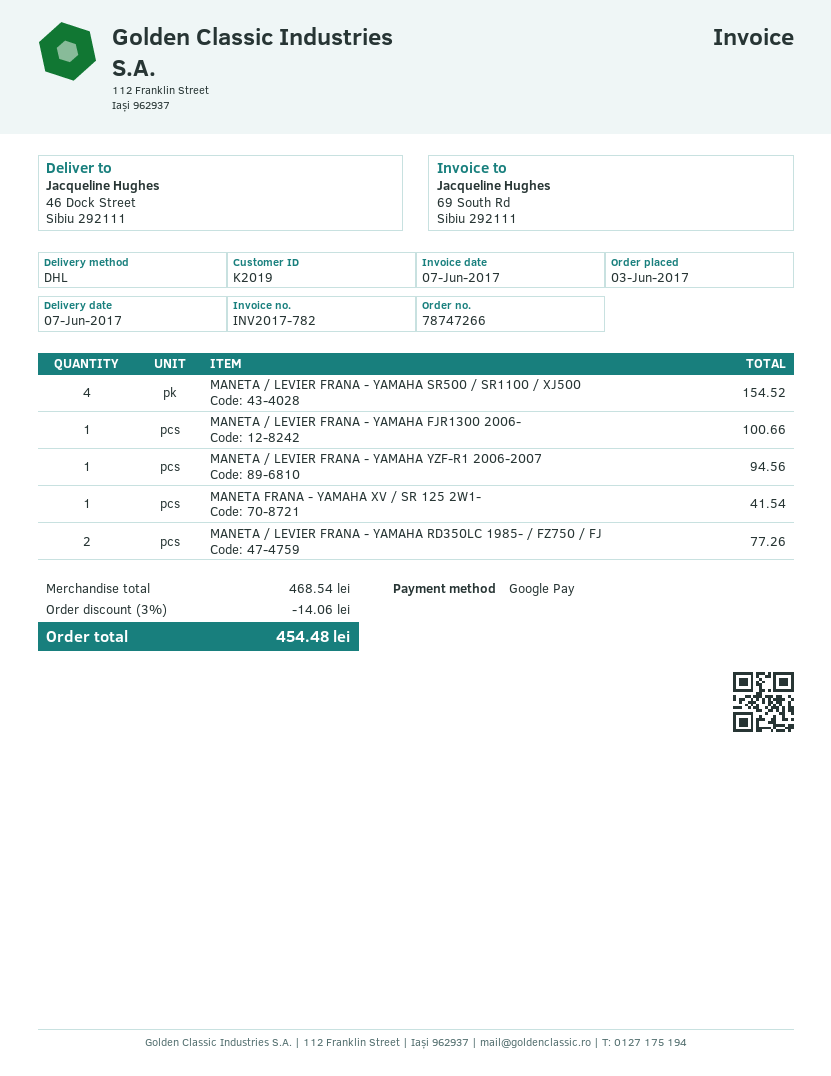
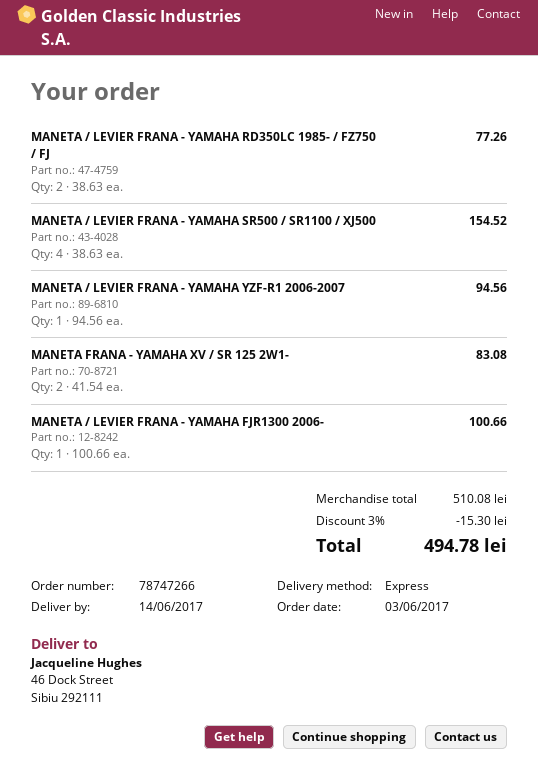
delivery date: 2017-06-07 -> 2017-06-14
shipping method: DHL -> express
MANETA FRANA - YAMAHA XV / SR 125 2W1-: 1 for 41.54 -> 2 for 83.08
subtotal: 468.54 -> 510.08
discount: 3% = 14.06 -> 3% = 15.30
total: 454.48 -> 494.78

